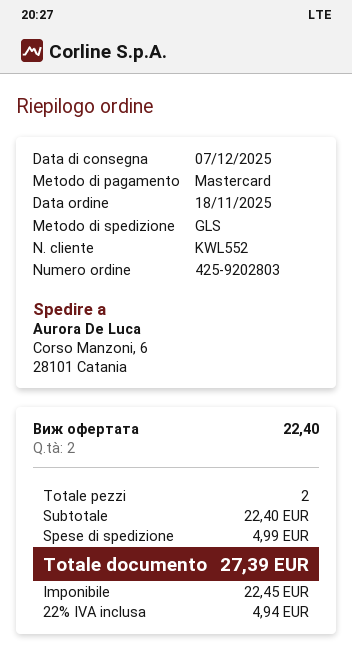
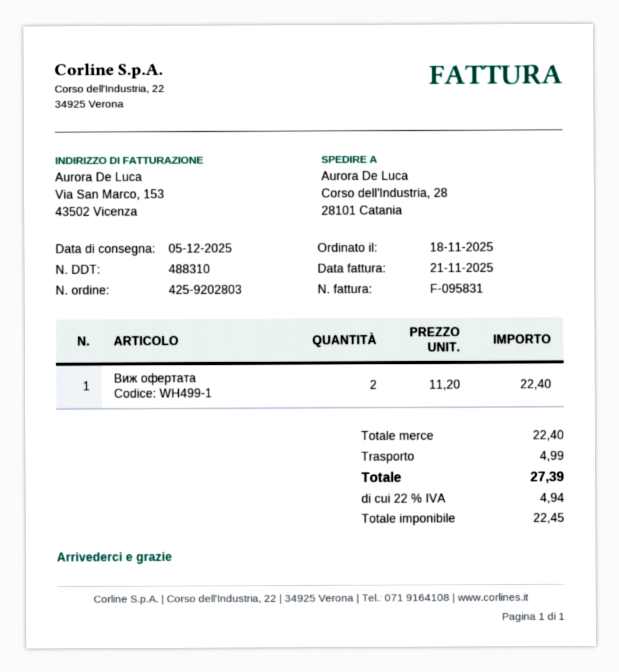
delivery date: 2025-12-07 -> 2025-12-05
ship to: Corso Manzoni, 6, 28101 Catania -> Corso dell'Industria, 28, 28101 Catania

